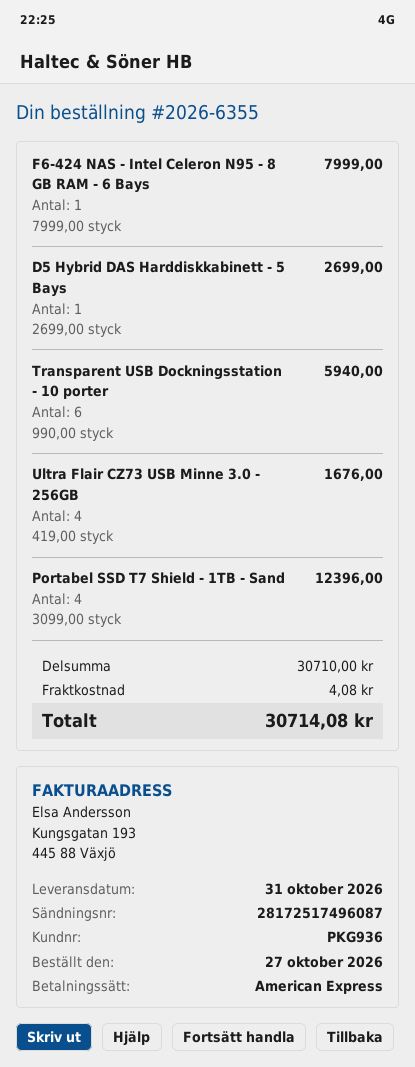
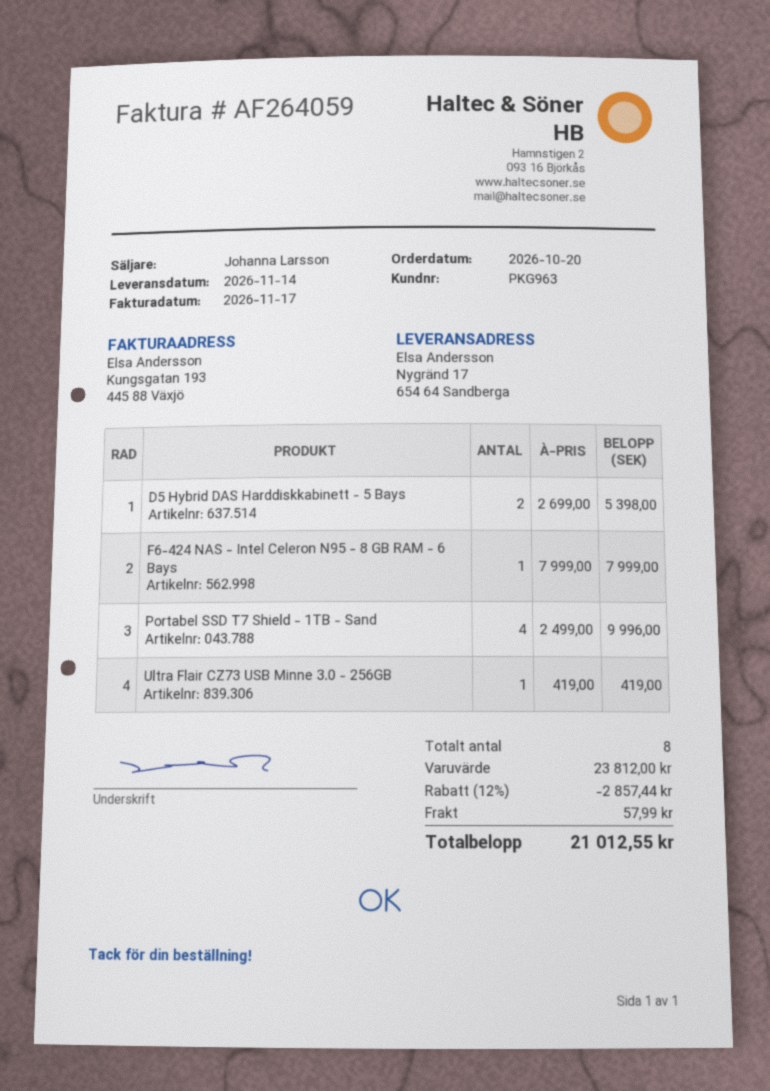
order date: 2026-10-27 -> 2026-10-20
delivery date: 2026-10-31 -> 2026-11-14
customer number: PKG936 -> PKG963
D5 Hybrid DAS Harddiskkabinett - 5 Bays: 1 x 2699.00 = 2699.00 -> 2 x 2699.00 = 5398.00
Transparent USB Dockningsstation - 10 porter: 6 x 990.00 = 5940.00 -> none
Ultra Flair CZ73 USB Minne 3.0 - 256GB: 4 x 419.00 = 1676.00 -> 1 x 419.00 = 419.00
Portabel SSD T7 Shield - 1TB - Sand: 4 x 3099.00 = 12396.00 -> 4 x 2499.00 = 9996.00
subtotal: 30710.00 -> 23812.00
discount: none -> 12% = 2857.44
shipping: 4.08 -> 57.99
total: 30714.08 -> 21012.55

